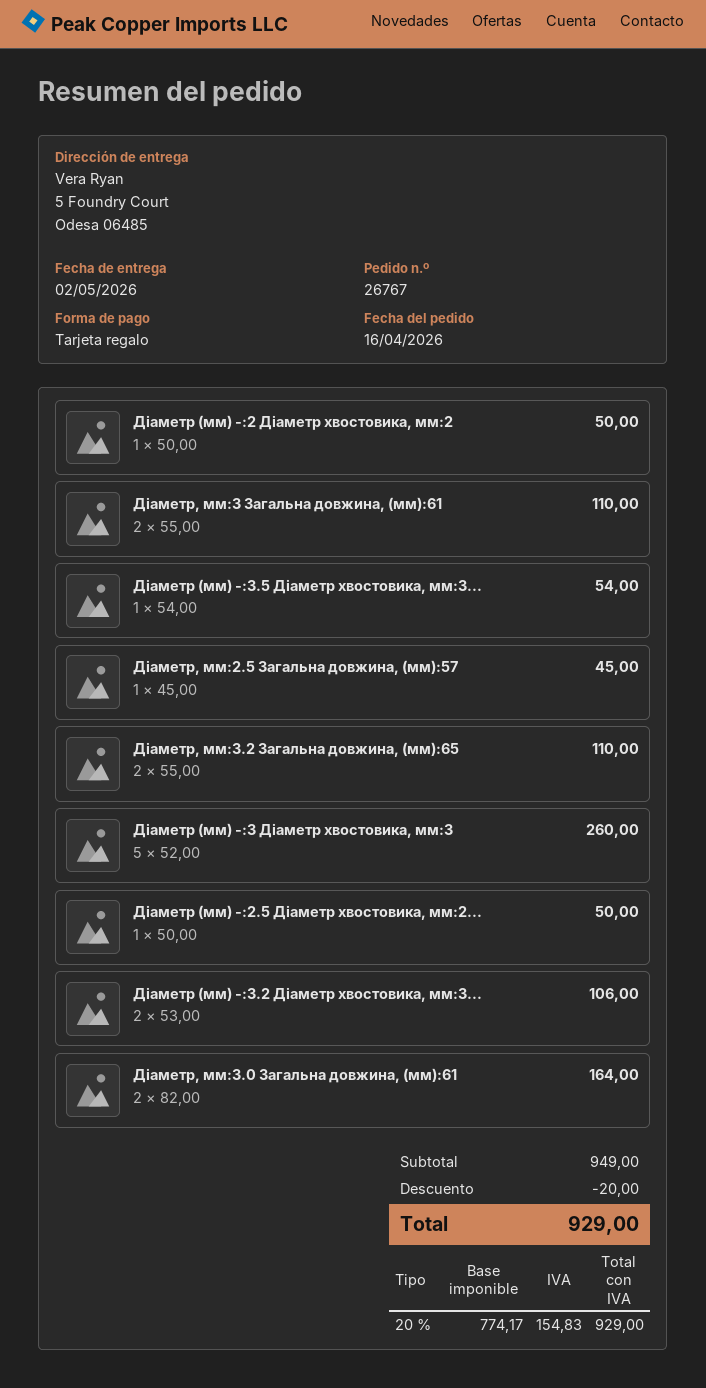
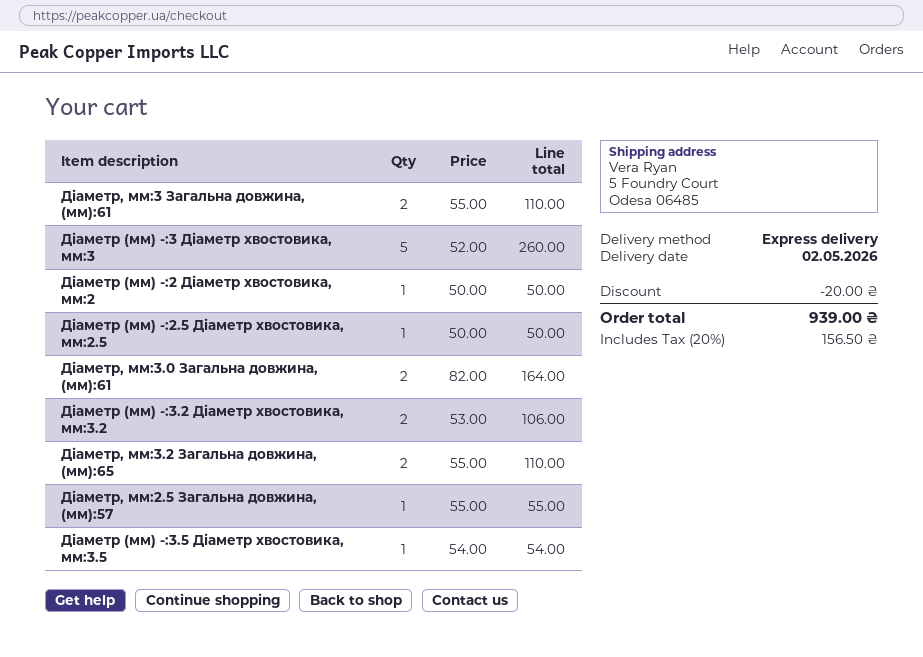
Діаметр, мм:2.5 Загальна довжина, (мм):57: 1 x 45.00 = 45.00 -> 1 x 55.00 = 55.00
tax: 20% = 154.83 -> 20% = 156.50
total: 929.00 -> 939.00

